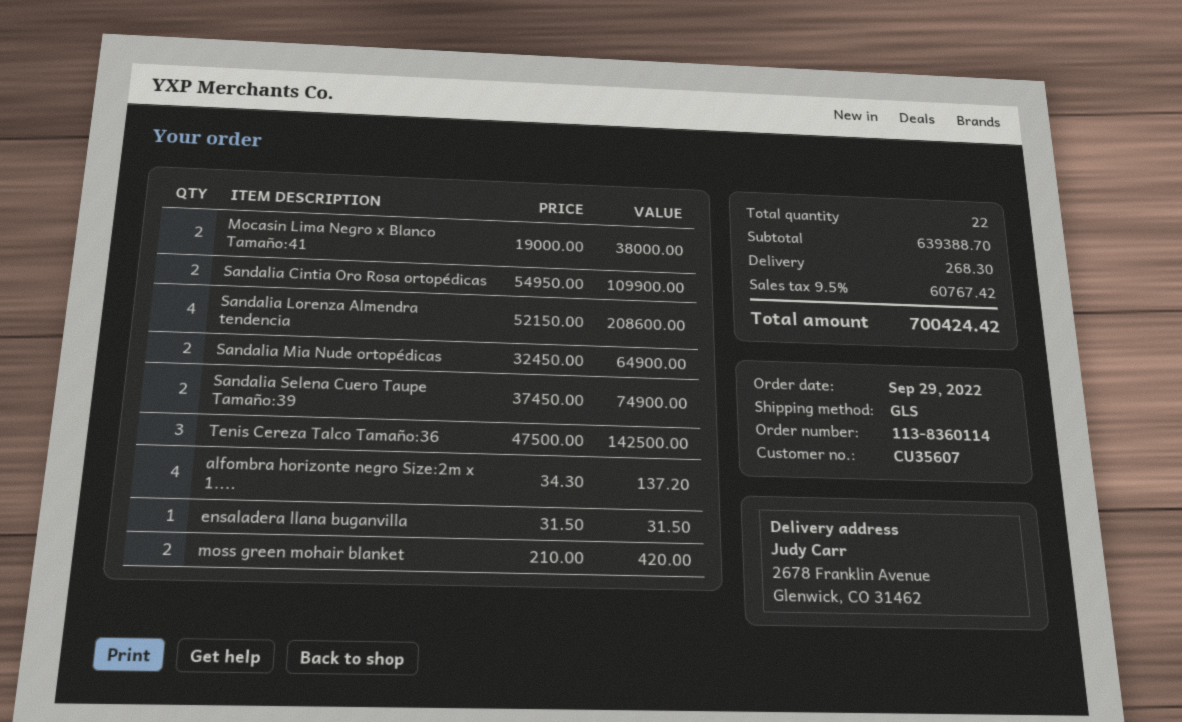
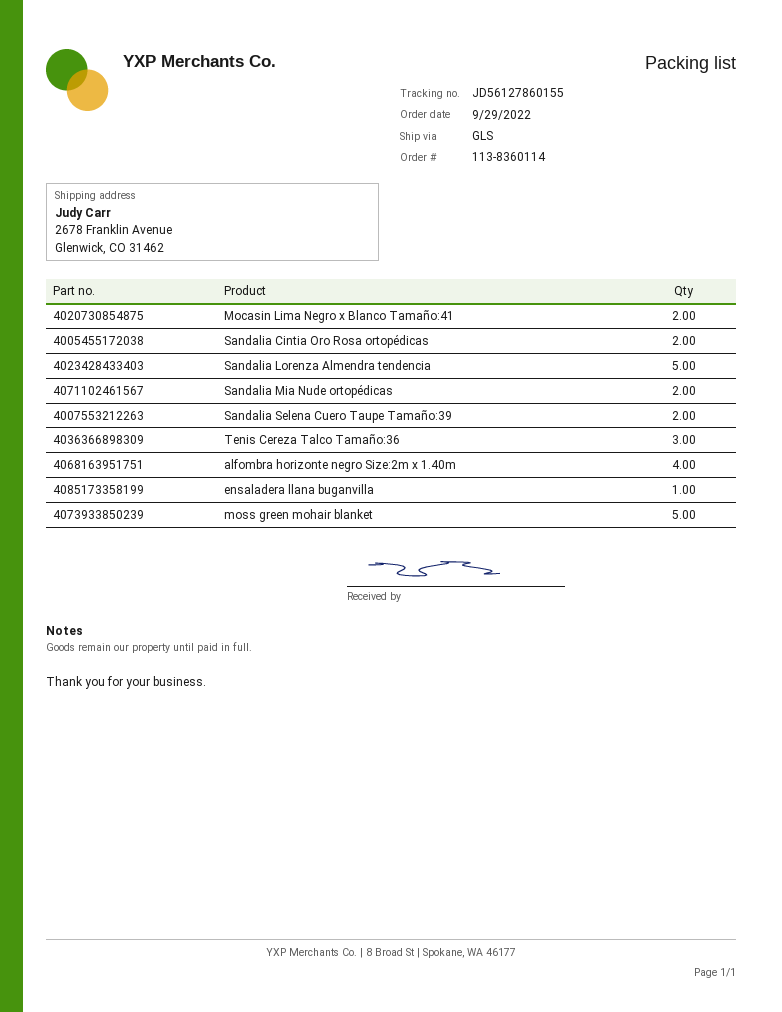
Sandalia Lorenza Almendra tendencia: 4 -> 5
moss green mohair blanket: 2 -> 5

